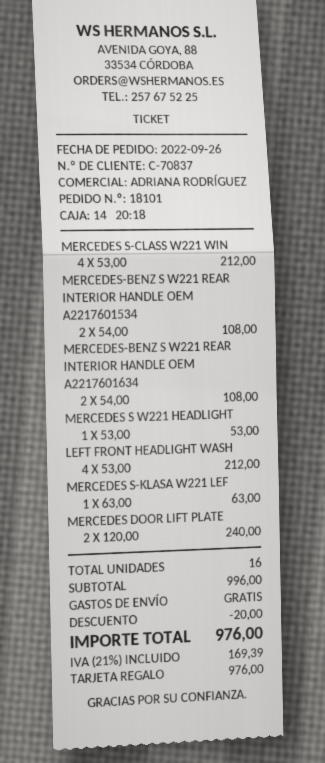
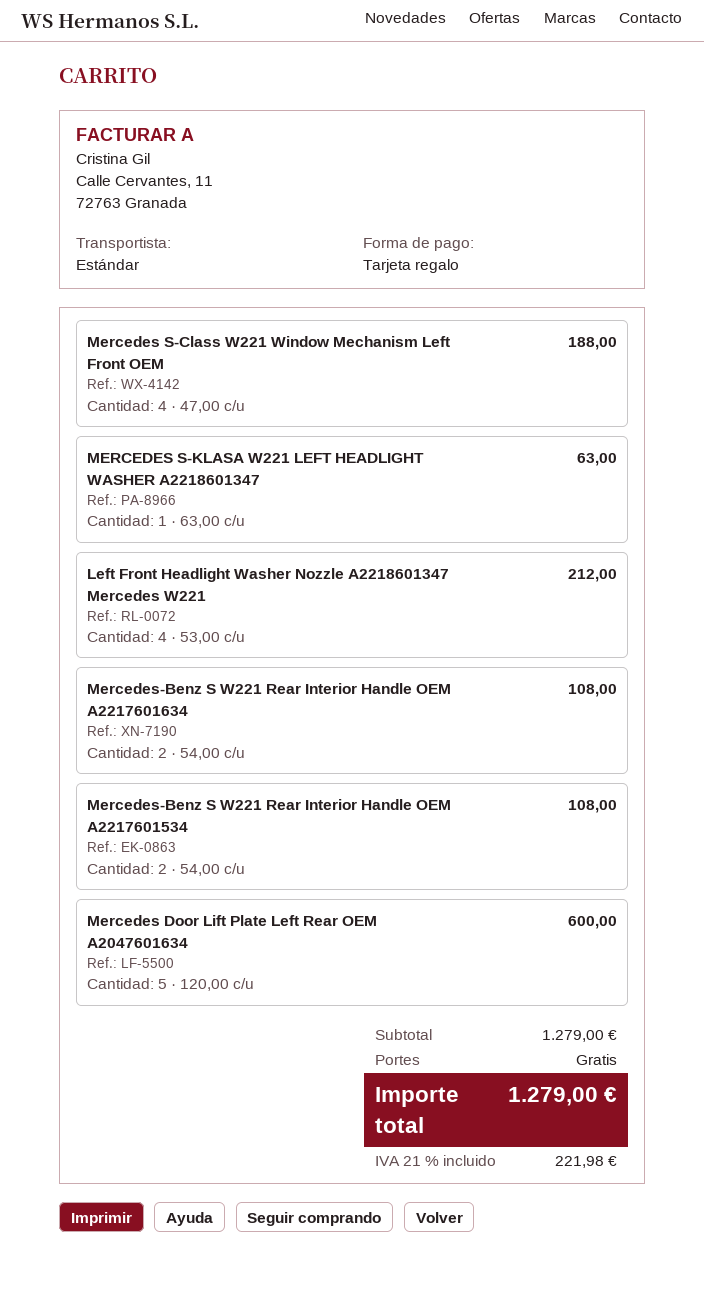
MERCEDES S-CLASS W221 WIN: 4 x 53.00 = 212.00 -> 4 x 47.00 = 188.00
MERCEDES S W221 HEADLIGHT: 1 x 53.00 = 53.00 -> none
MERCEDES DOOR LIFT PLATE: 2 x 120.00 = 240.00 -> 5 x 120.00 = 600.00
subtotal: 996.00 -> 1279.00
discount: 20.00 -> none
tax: 21% = 169.39 -> 21% = 221.98
total: 976.00 -> 1279.00

